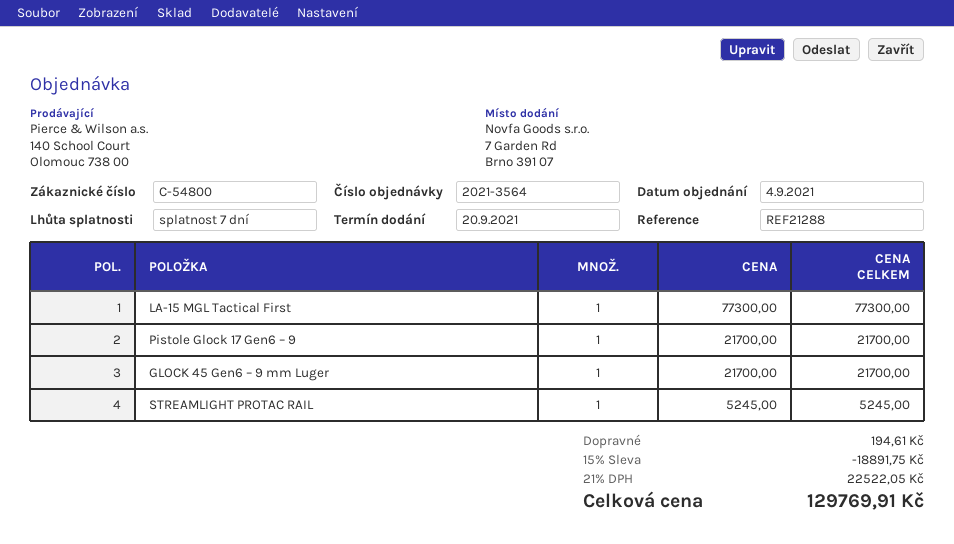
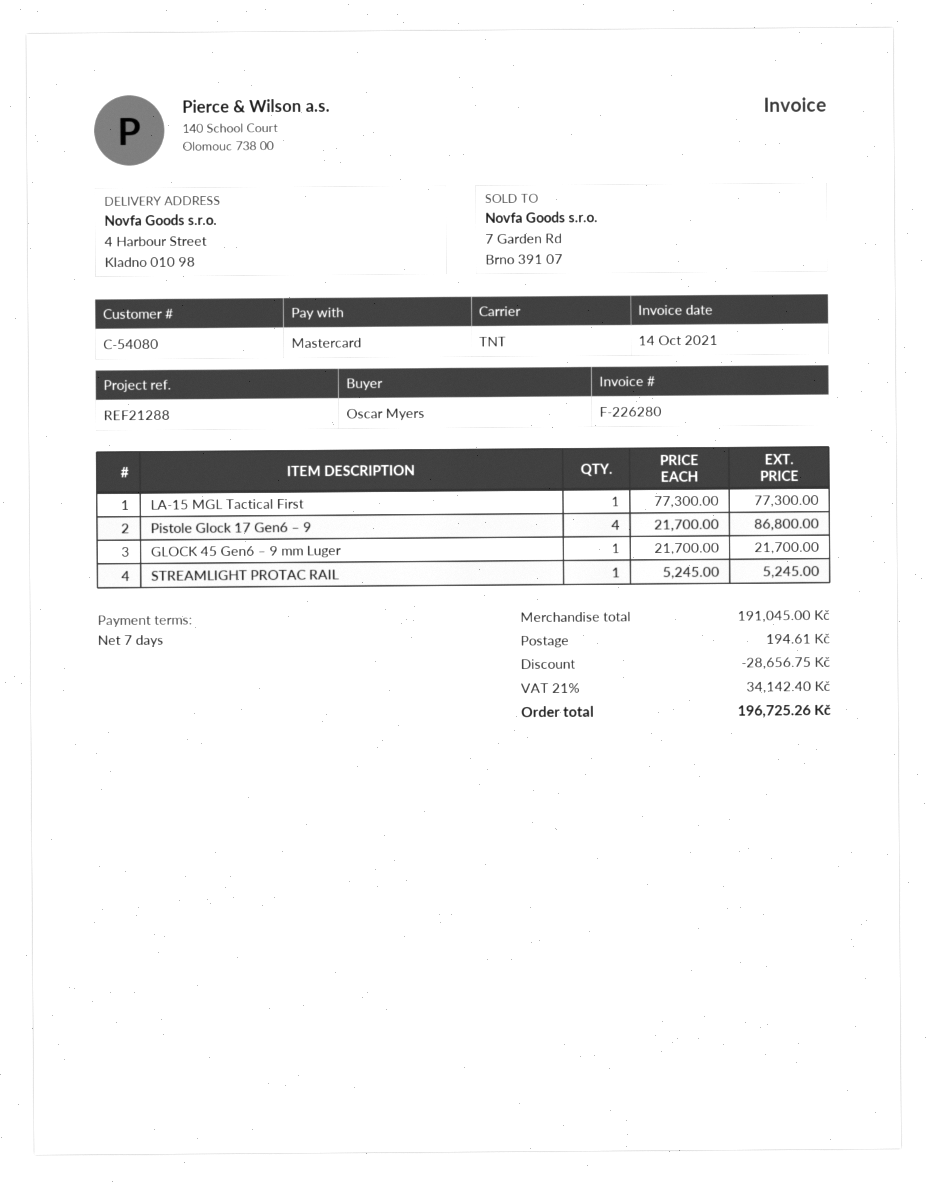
customer number: C-54800 -> C-54080
ship to: 7 Garden Rd, Brno 391 07 -> 4 Harbour Street, Kladno 010 98
Pistole Glock 17 Gen6 – 9: 1 x 21700.00 = 21700.00 -> 4 x 21700.00 = 86800.00
discount: 18891.75 -> 28656.75
tax: 21% = 22522.05 -> 21% = 34142.40
total: 129769.91 -> 196725.26

